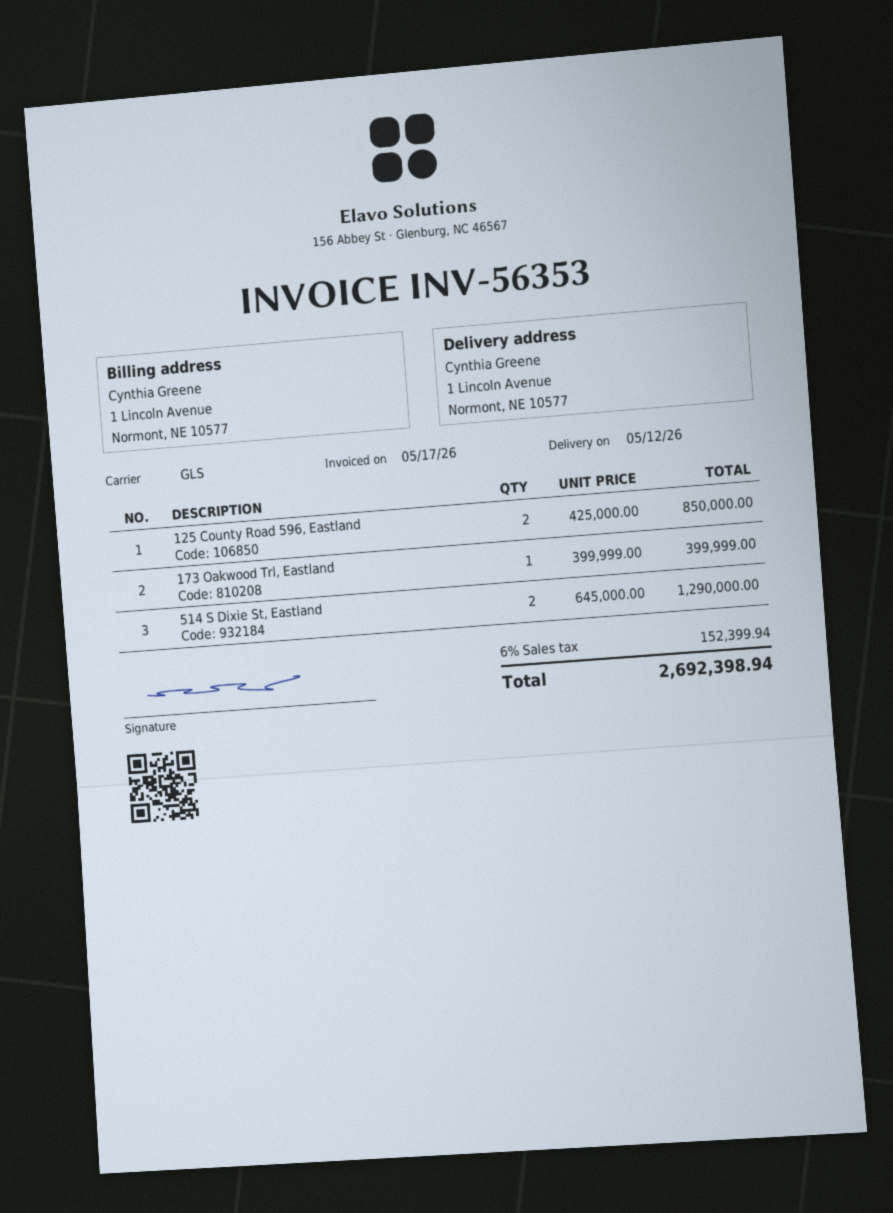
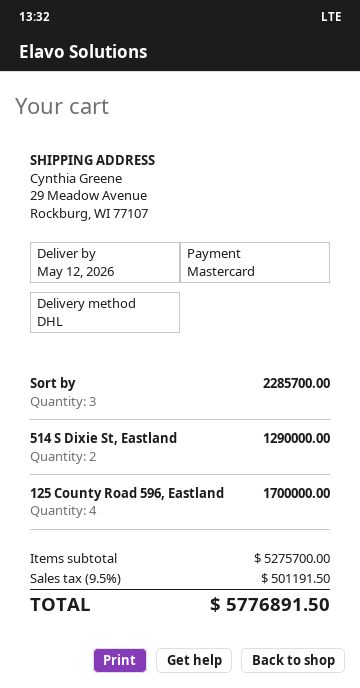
shipping method: GLS -> DHL
ship to: 1 Lincoln Avenue, Normont, NE 10577 -> 29 Meadow Avenue, Rockburg, WI 77107
125 County Road 596, Eastland: 2 for 850000.00 -> 4 for 1700000.00
173 Oakwood Trl, Eastland: 1 for 399999.00 -> none
Sort by: none -> 3 for 2285700.00
tax: 6% = 152399.94 -> 9.5% = 501191.50
total: 2692398.94 -> 5776891.50

